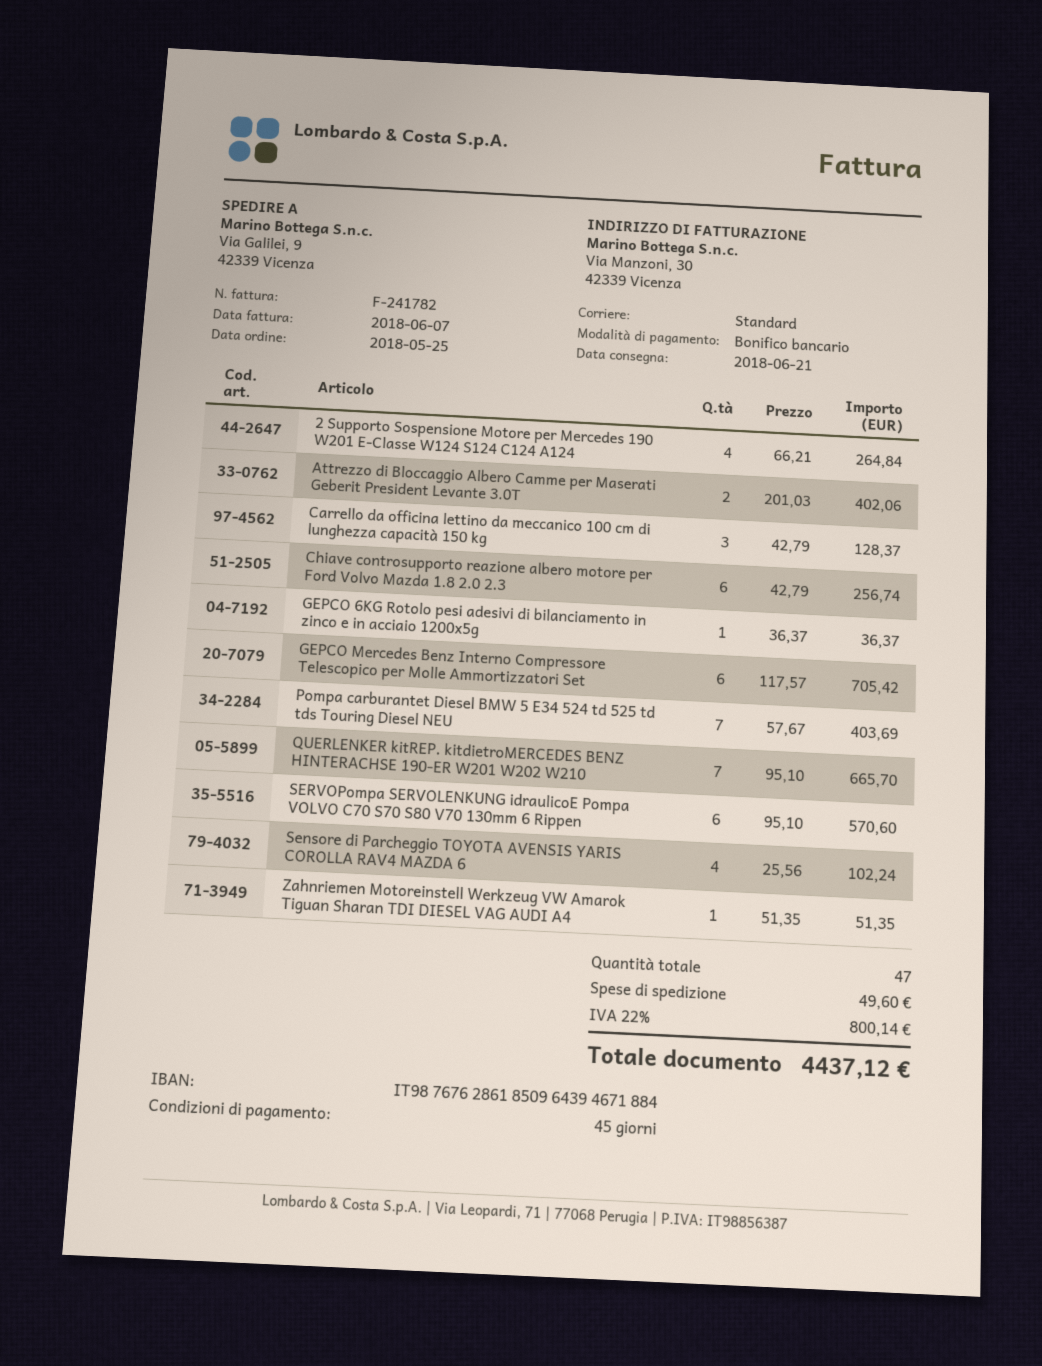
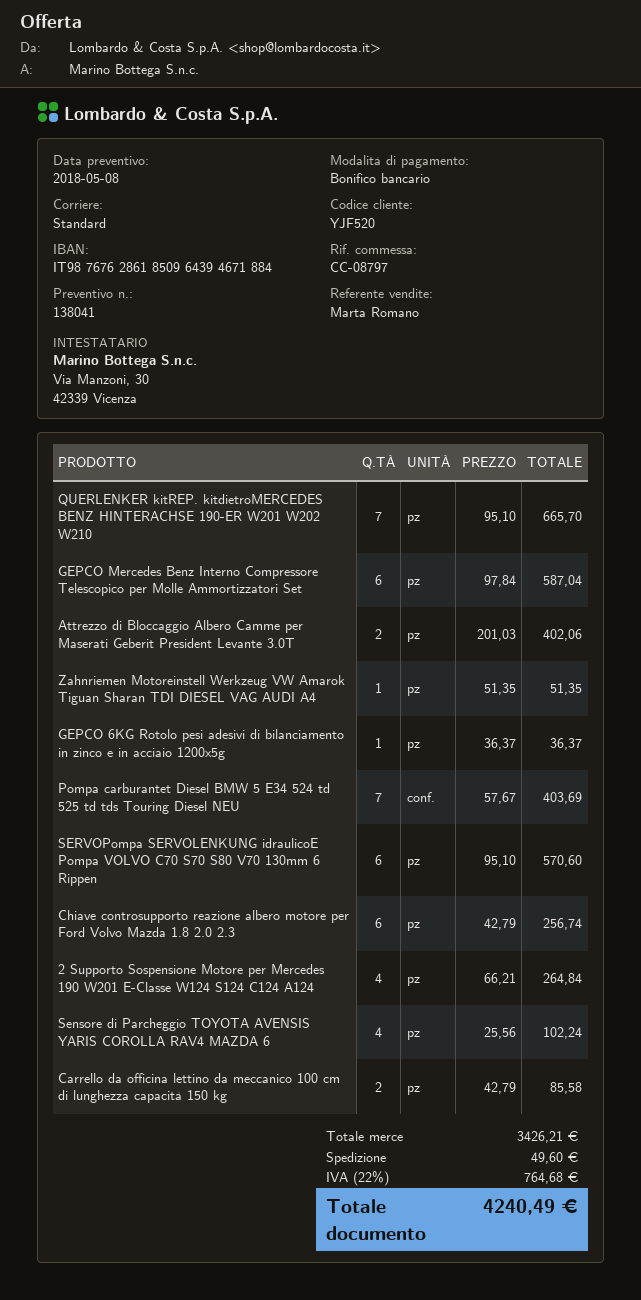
Carrello da officina lettino da meccanico 100 cm di lunghezza capacità 150 kg: 3 x 42.79 = 128.37 -> 2 x 42.79 = 85.58
GEPCO Mercedes Benz Interno Compressore Telescopico per Molle Ammortizzatori Set: 6 x 117.57 = 705.42 -> 6 x 97.84 = 587.04
tax: 22% = 800.14 -> 22% = 764.68
total: 4437.12 -> 4240.49

